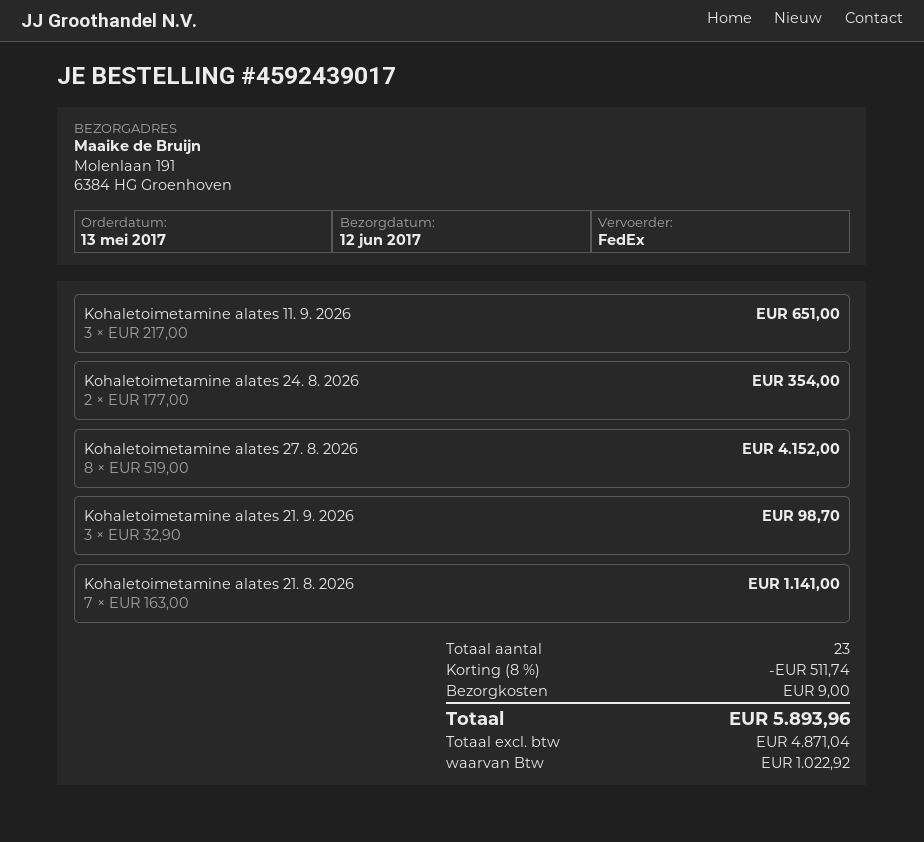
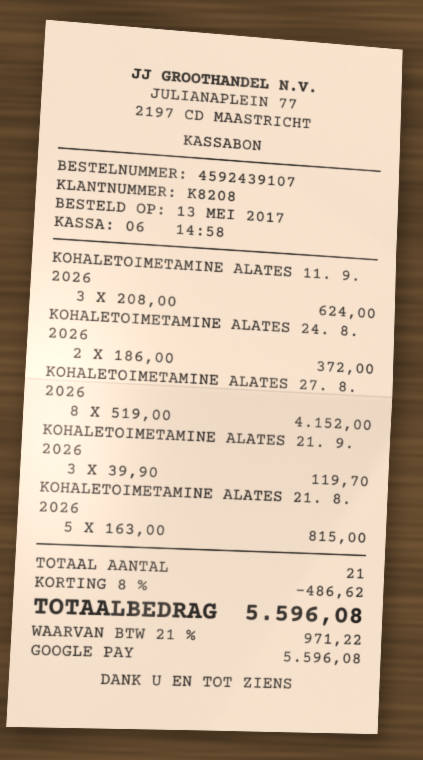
order number: 4592439017 -> 4592439107
Kohaletoimetamine alates 11. 9. 2026: 3 x 217.00 = 651.00 -> 3 x 208.00 = 624.00
Kohaletoimetamine alates 24. 8. 2026: 2 x 177.00 = 354.00 -> 2 x 186.00 = 372.00
Kohaletoimetamine alates 21. 9. 2026: 3 x 32.90 = 98.70 -> 3 x 39.90 = 119.70
Kohaletoimetamine alates 21. 8. 2026: 7 x 163.00 = 1141.00 -> 5 x 163.00 = 815.00
total quantity: 23 -> 21
discount: 8% = 511.74 -> 8% = 486.62
shipping: 9.00 -> none
tax: 1022.92 -> 971.22
total: 5893.96 -> 5596.08

